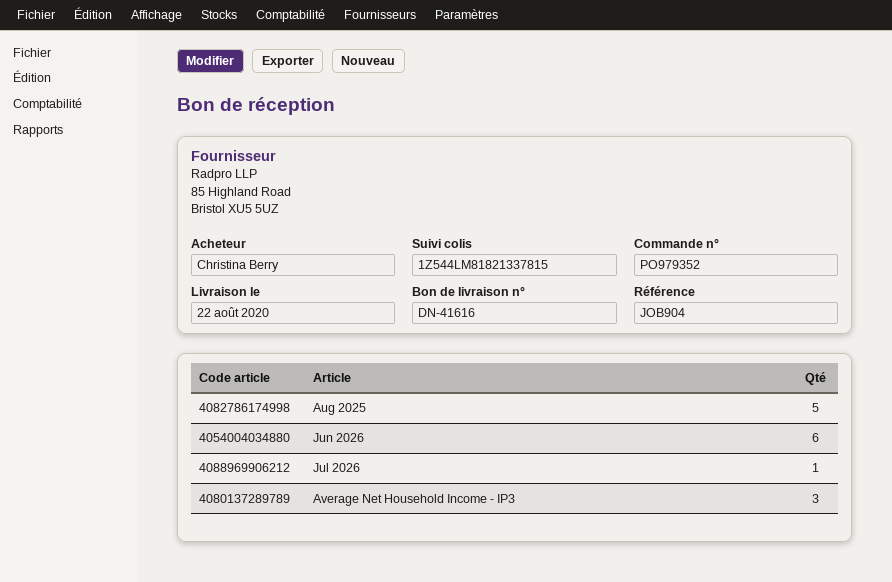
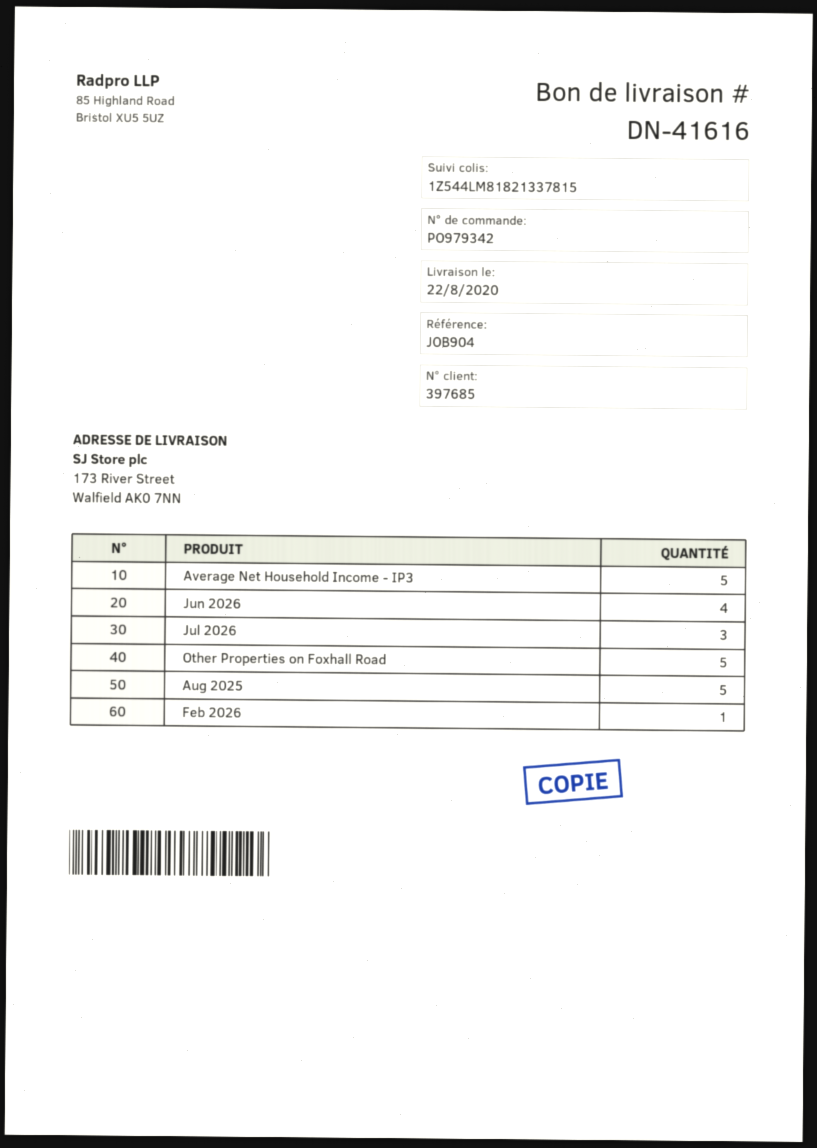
order number: PO979352 -> PO979342
Jun 2026: 6 -> 4
Jul 2026: 1 -> 3
Average Net Household Income - IP3: 3 -> 5
Other Properties on Foxhall Road: none -> 5
Feb 2026: none -> 1

